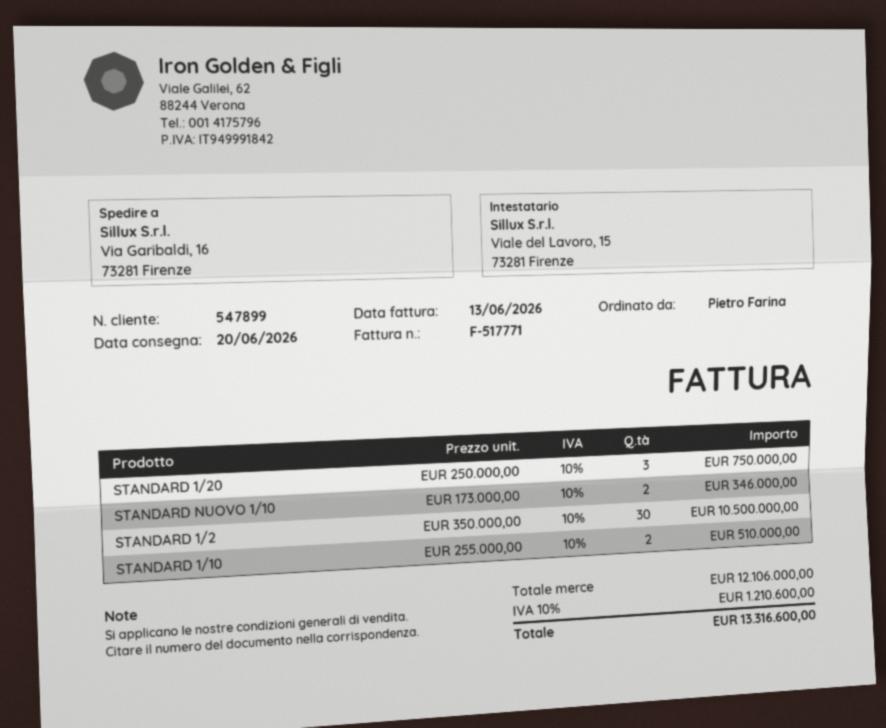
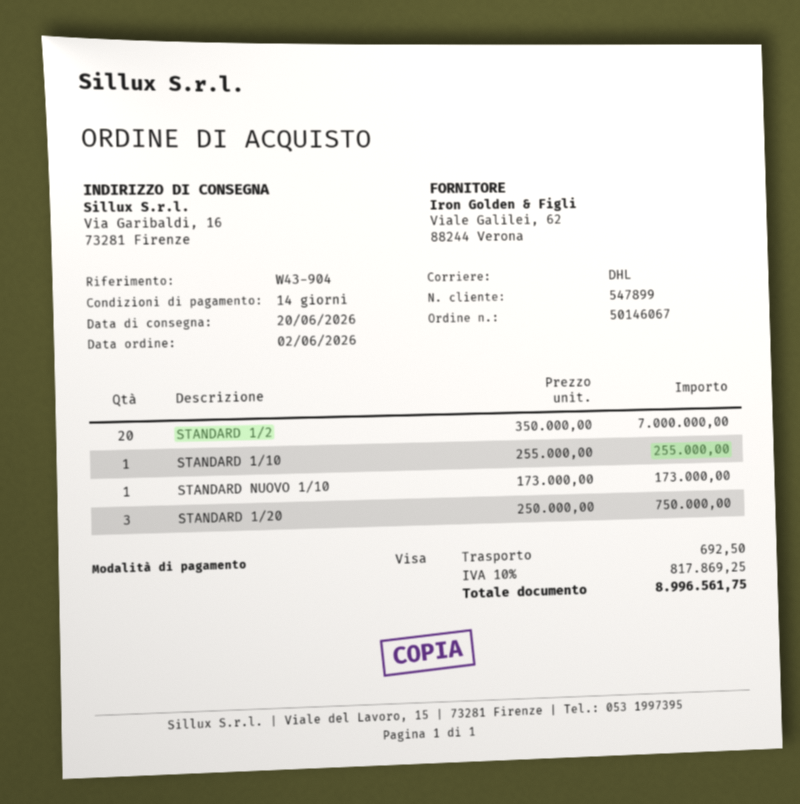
STANDARD NUOVO 1/10: 2 x 173000.00 = 346000.00 -> 1 x 173000.00 = 173000.00
STANDARD 1/2: 30 x 350000.00 = 10500000.00 -> 20 x 350000.00 = 7000000.00
STANDARD 1/10: 2 x 255000.00 = 510000.00 -> 1 x 255000.00 = 255000.00
shipping: none -> 692.50
tax: 10% = 1210600.00 -> 10% = 817869.25
total: 13316600.00 -> 8996561.75

